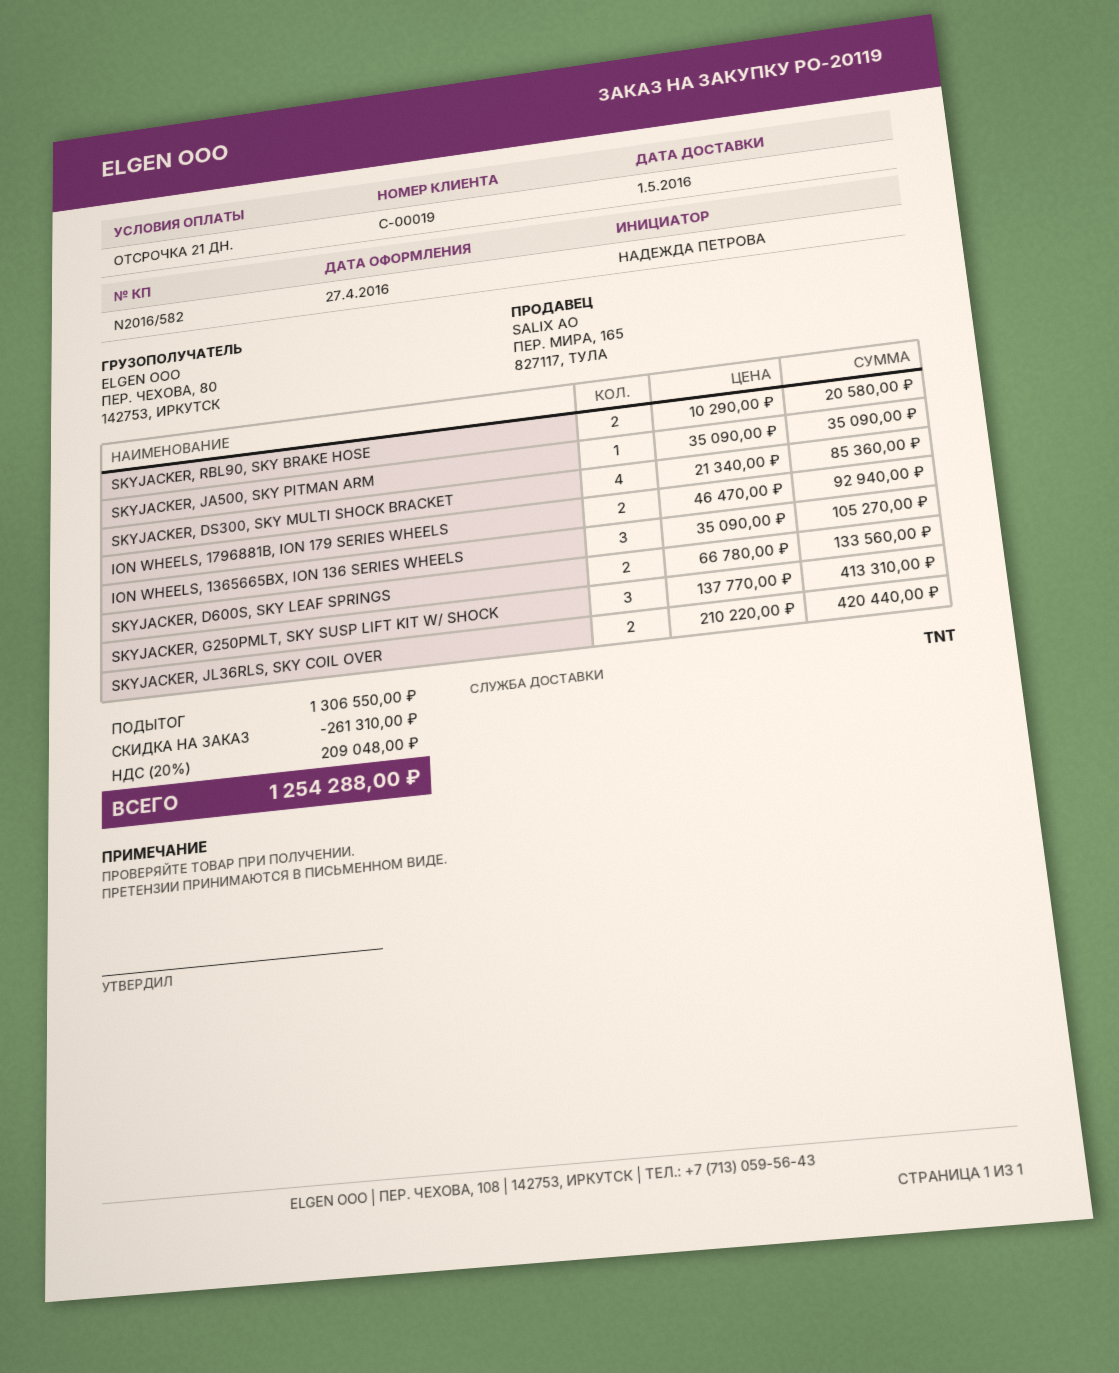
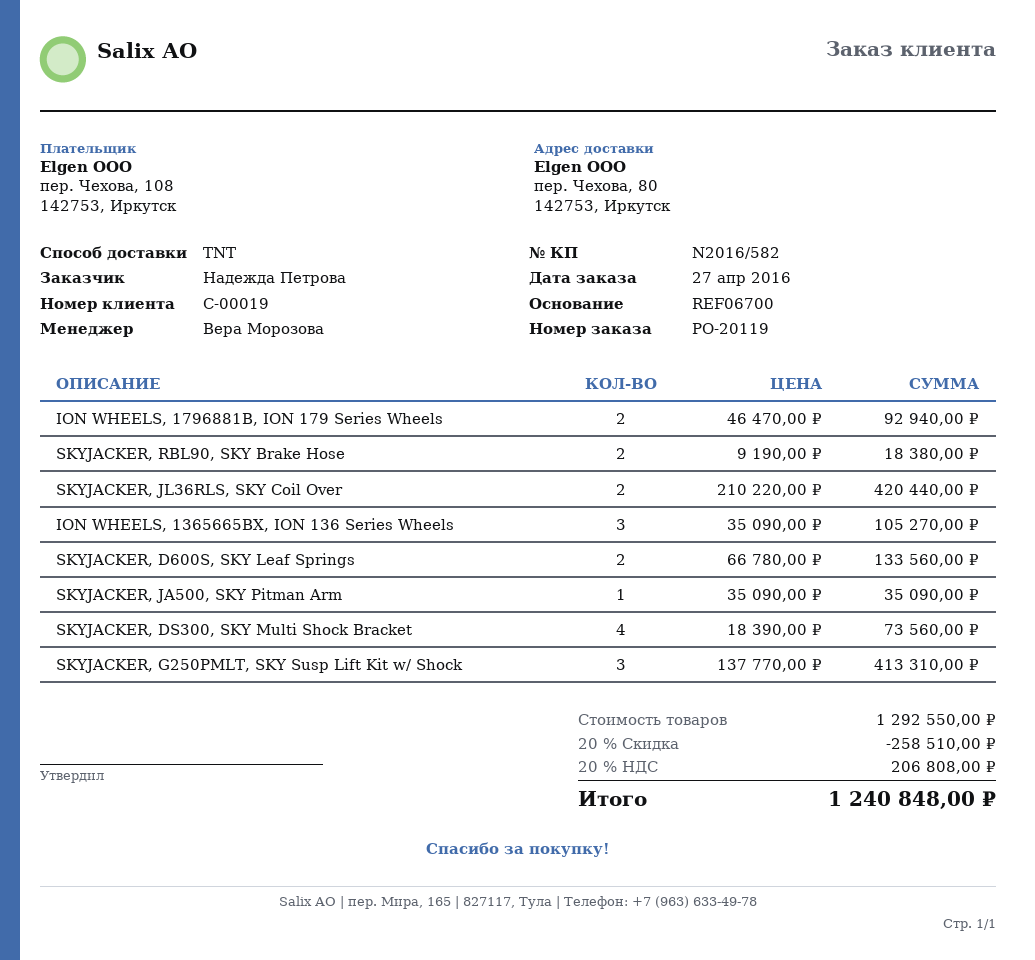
SKYJACKER, RBL90, SKY BRAKE HOSE: 2 x 10290.00 = 20580.00 -> 2 x 9190.00 = 18380.00
SKYJACKER, DS300, SKY MULTI SHOCK BRACKET: 4 x 21340.00 = 85360.00 -> 4 x 18390.00 = 73560.00
subtotal: 1306550.00 -> 1292550.00
discount: 261310.00 -> 258510.00
tax: 20% = 209048.00 -> 20% = 206808.00
total: 1254288.00 -> 1240848.00

